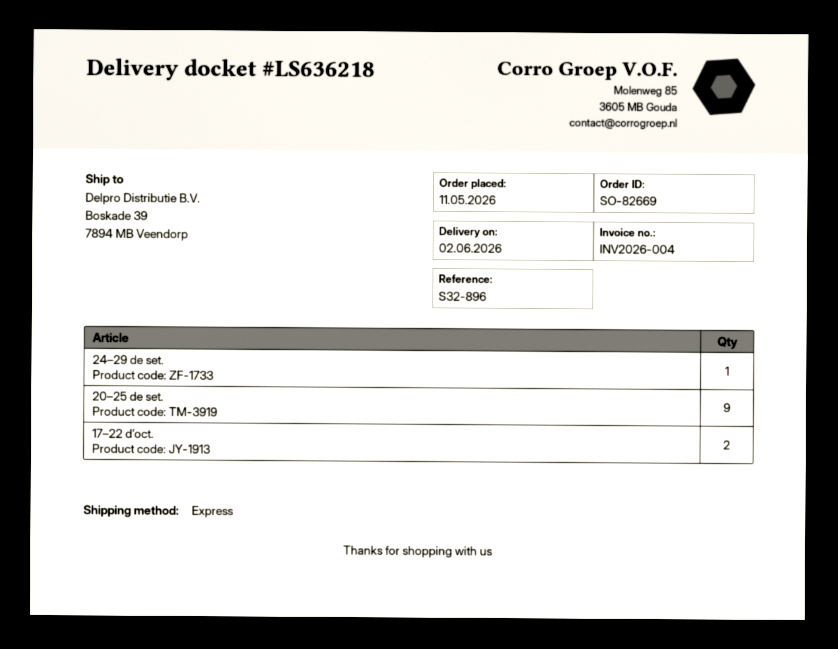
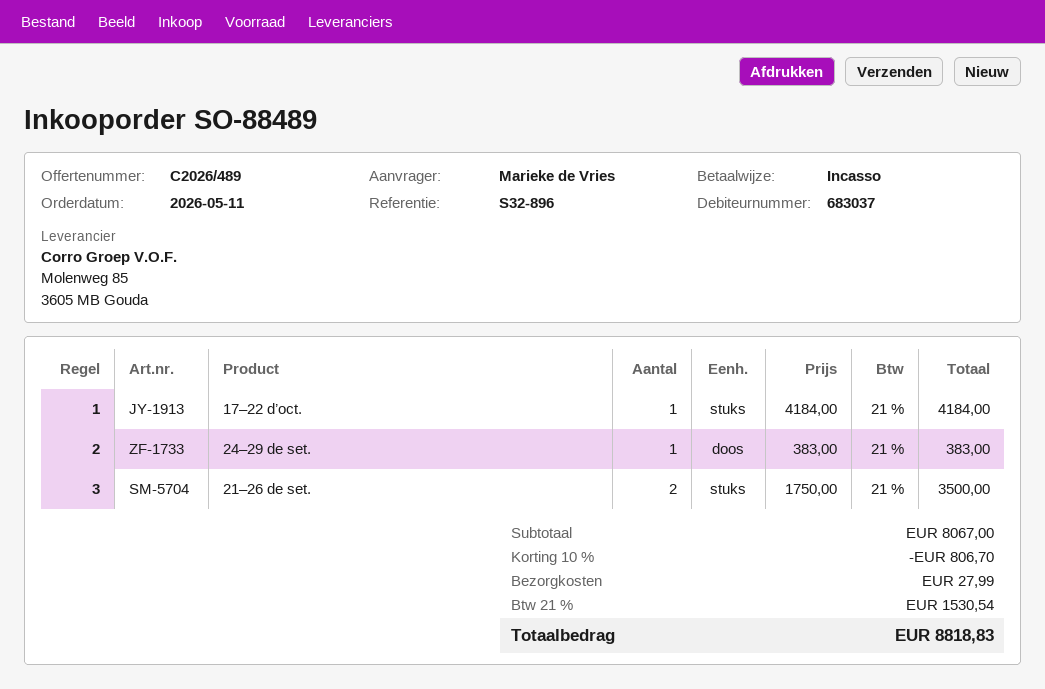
order number: SO-82669 -> SO-88489
20–25 de set.: 9 -> none
17–22 d’oct.: 2 -> 1
21–26 de set.: none -> 2

